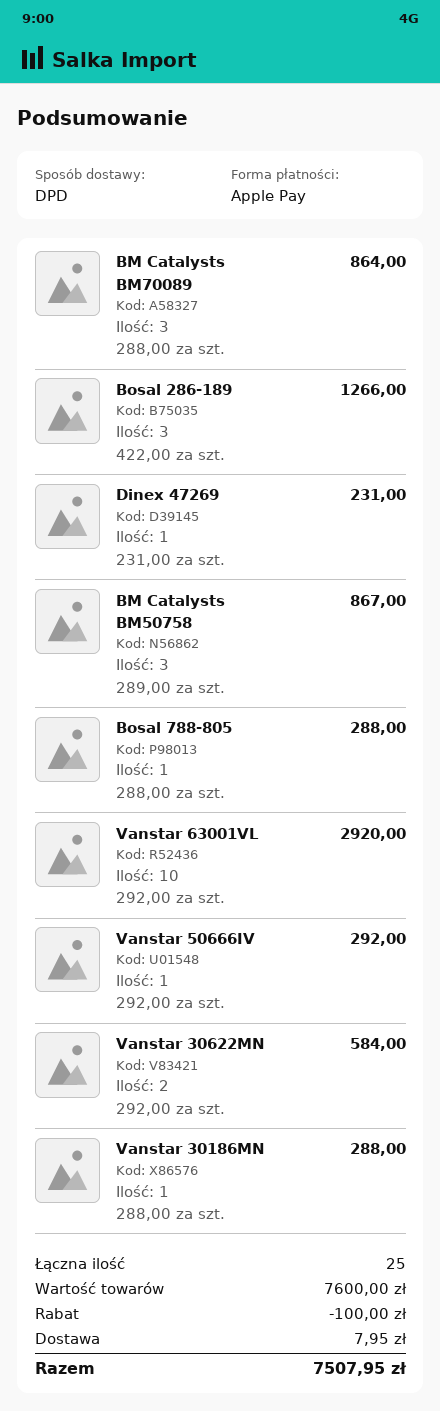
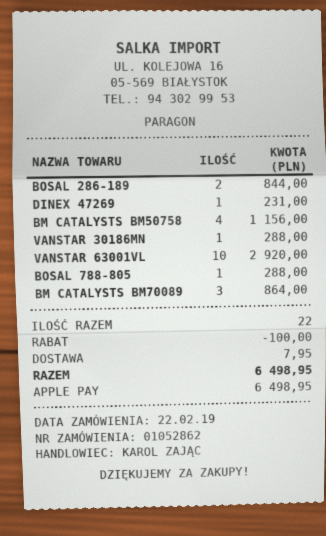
Bosal 286-189: 3 for 1266.00 -> 2 for 844.00
BM Catalysts BM50758: 3 for 867.00 -> 4 for 1156.00
Vanstar 50666IV: 1 for 292.00 -> none
Vanstar 30622MN: 2 for 584.00 -> none
total quantity: 25 -> 22
total: 7507.95 -> 6498.95

